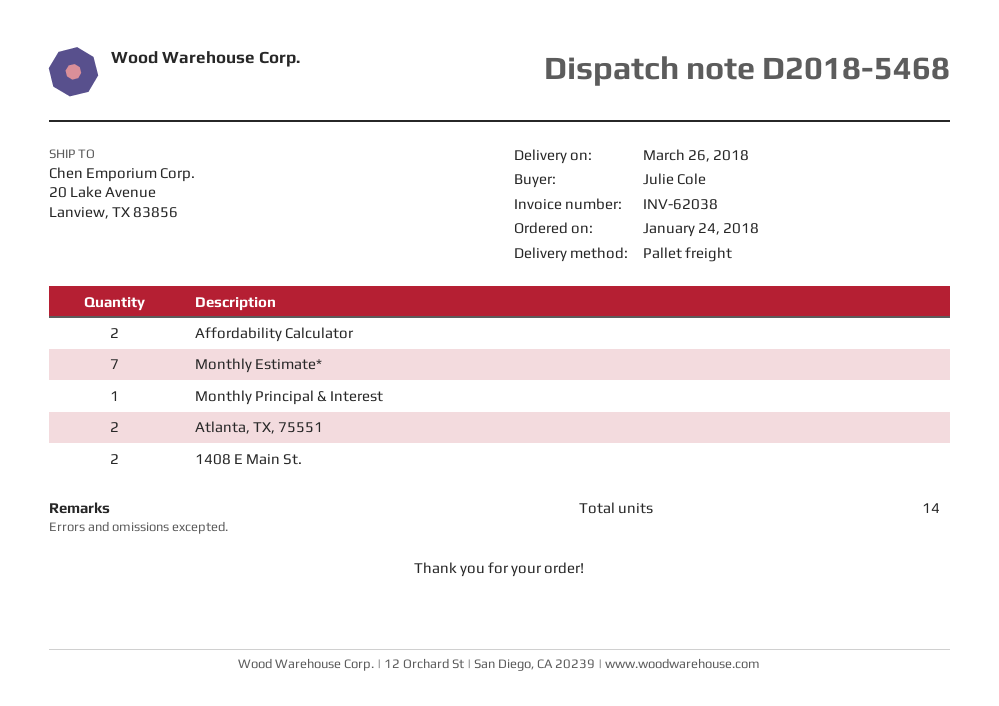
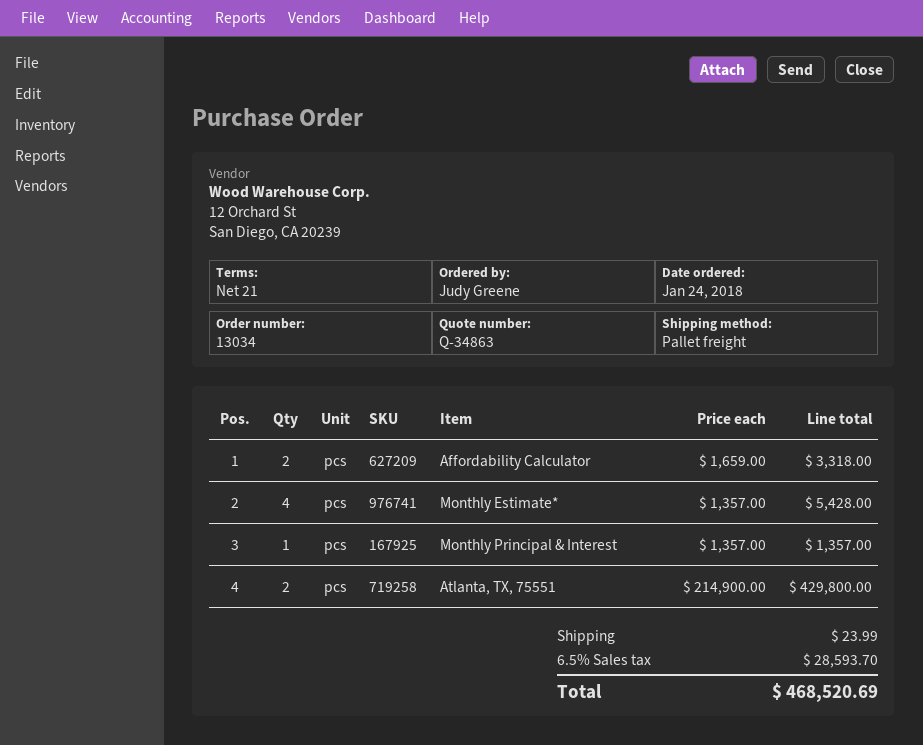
ordered by: Julie Cole -> Judy Greene
Monthly Estimate*: 7 -> 4
1408 E Main St.: 2 -> none

